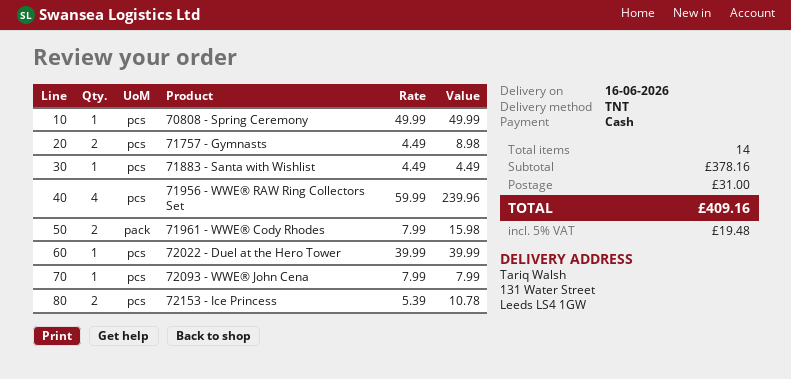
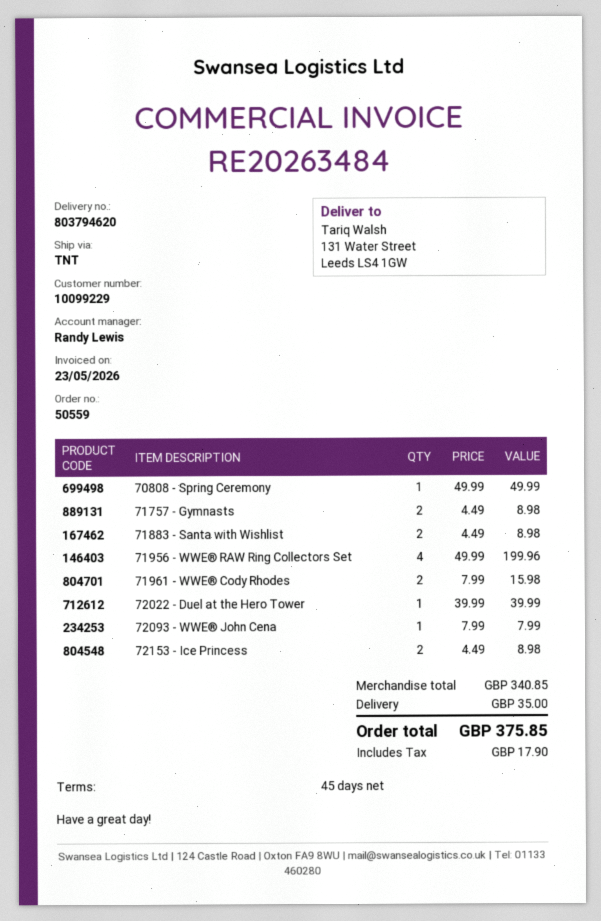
71883 - Santa with Wishlist: 1 x 4.49 = 4.49 -> 2 x 4.49 = 8.98
71956 - WWE® RAW Ring Collectors Set: 4 x 59.99 = 239.96 -> 4 x 49.99 = 199.96
72153 - Ice Princess: 2 x 5.39 = 10.78 -> 2 x 4.49 = 8.98
subtotal: 378.16 -> 340.85
shipping: 31.00 -> 35.00
tax: 19.48 -> 17.90
total: 409.16 -> 375.85

